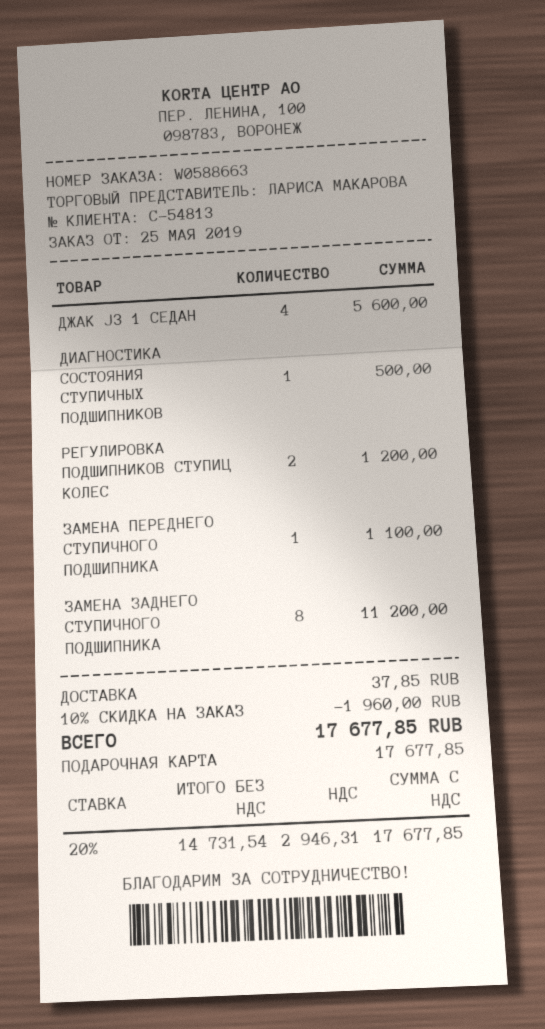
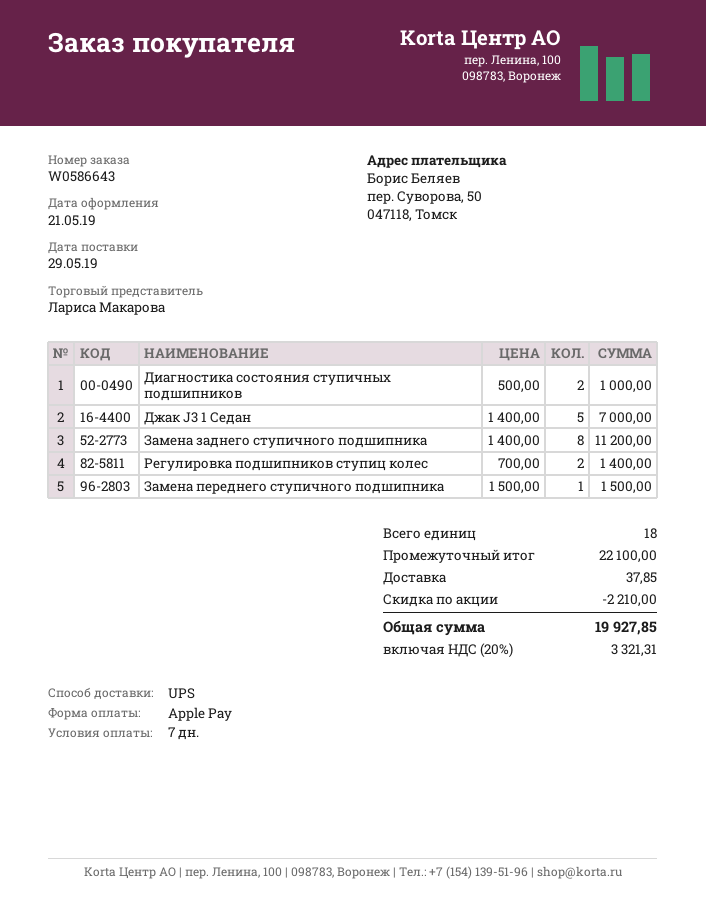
order number: W0588663 -> W0586643
order date: 2019-05-25 -> 2019-05-21
payment method: gift card -> Apple Pay
ДЖАК J3 1 СЕДАН: 4 for 5600.00 -> 5 for 7000.00
ДИАГНОСТИКА СОСТОЯНИЯ СТУПИЧНЫХ ПОДШИПНИКОВ: 1 for 500.00 -> 2 for 1000.00
РЕГУЛИРОВКА ПОДШИПНИКОВ СТУПИЦ КОЛЕС: 2 for 1200.00 -> 2 for 1400.00
ЗАМЕНА ПЕРЕДНЕГО СТУПИЧНОГО ПОДШИПНИКА: 1 for 1100.00 -> 1 for 1500.00
discount: 1960.00 -> 2210.00
tax: 20% = 2946.31 -> 20% = 3321.31
total: 17677.85 -> 19927.85

